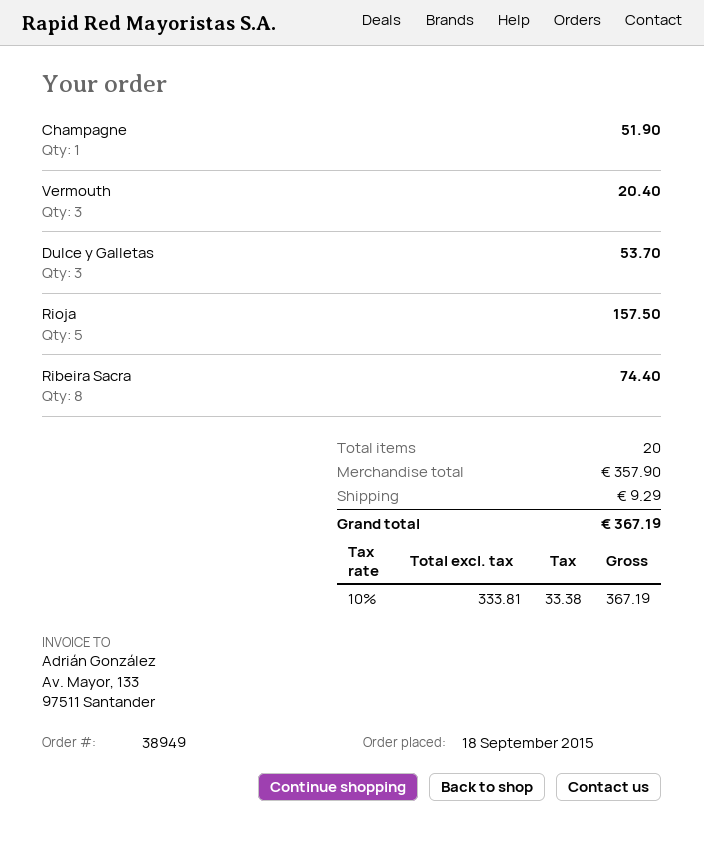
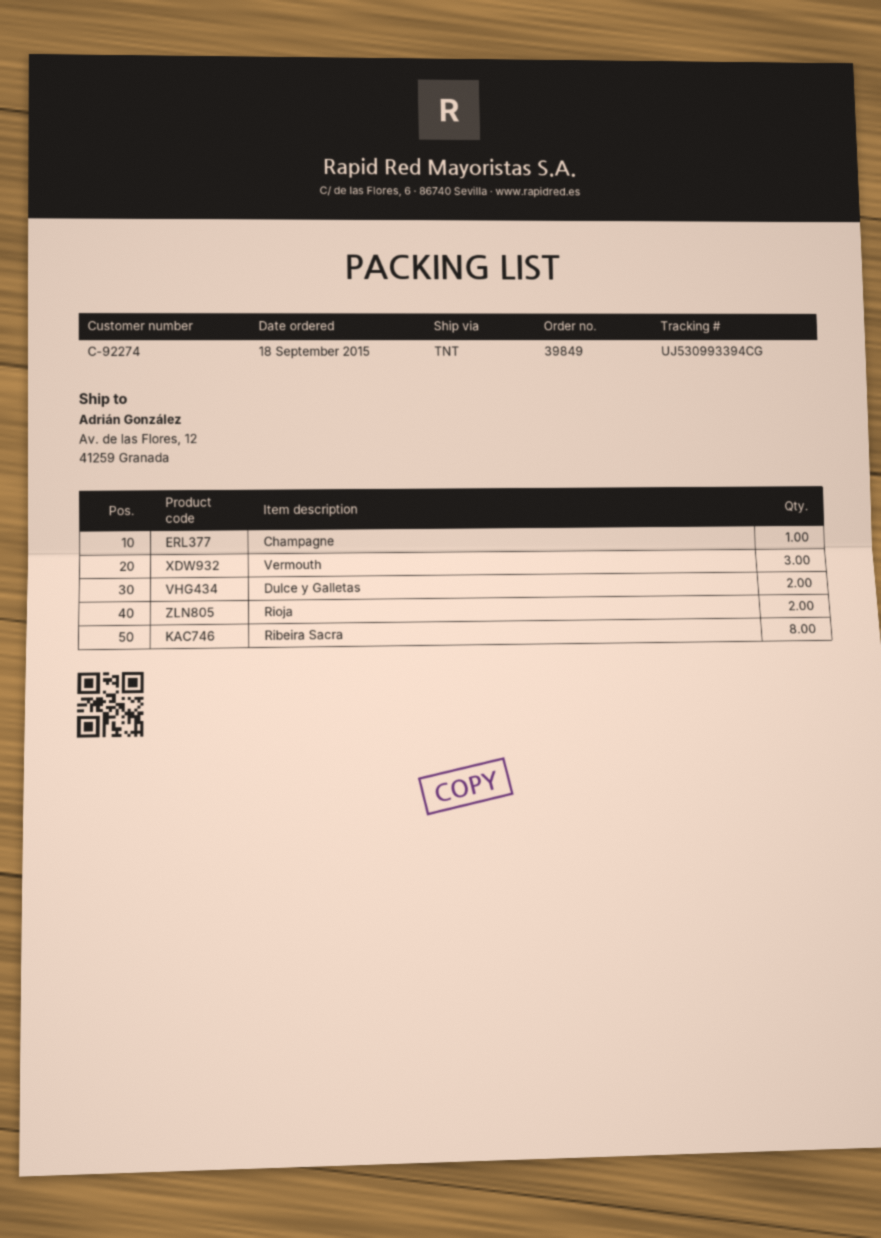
order number: 38949 -> 39849
Dulce y Galletas: 3 -> 2
Rioja: 5 -> 2

